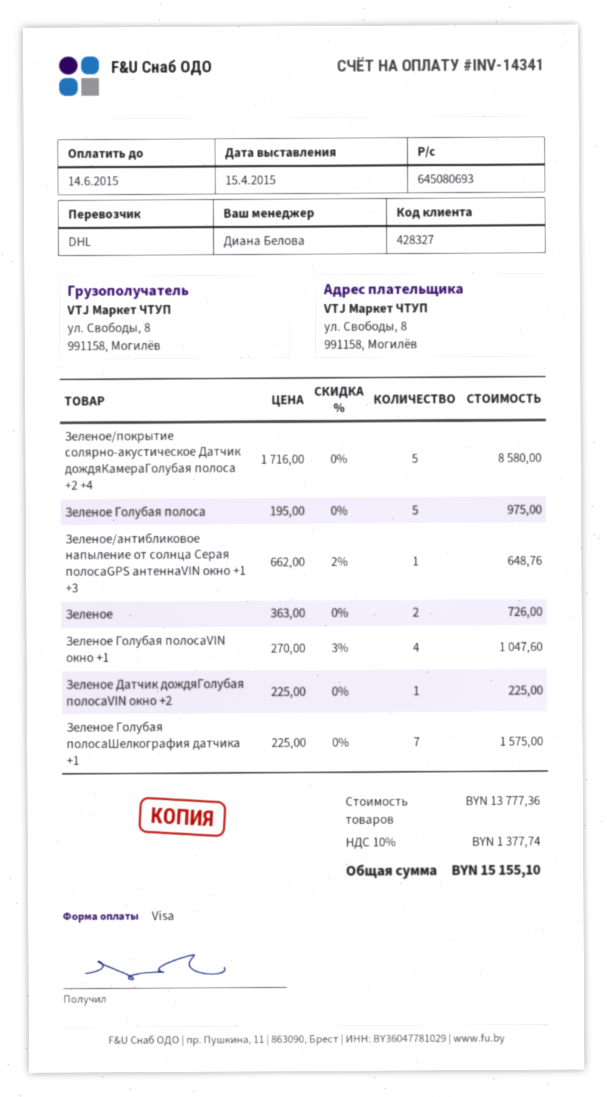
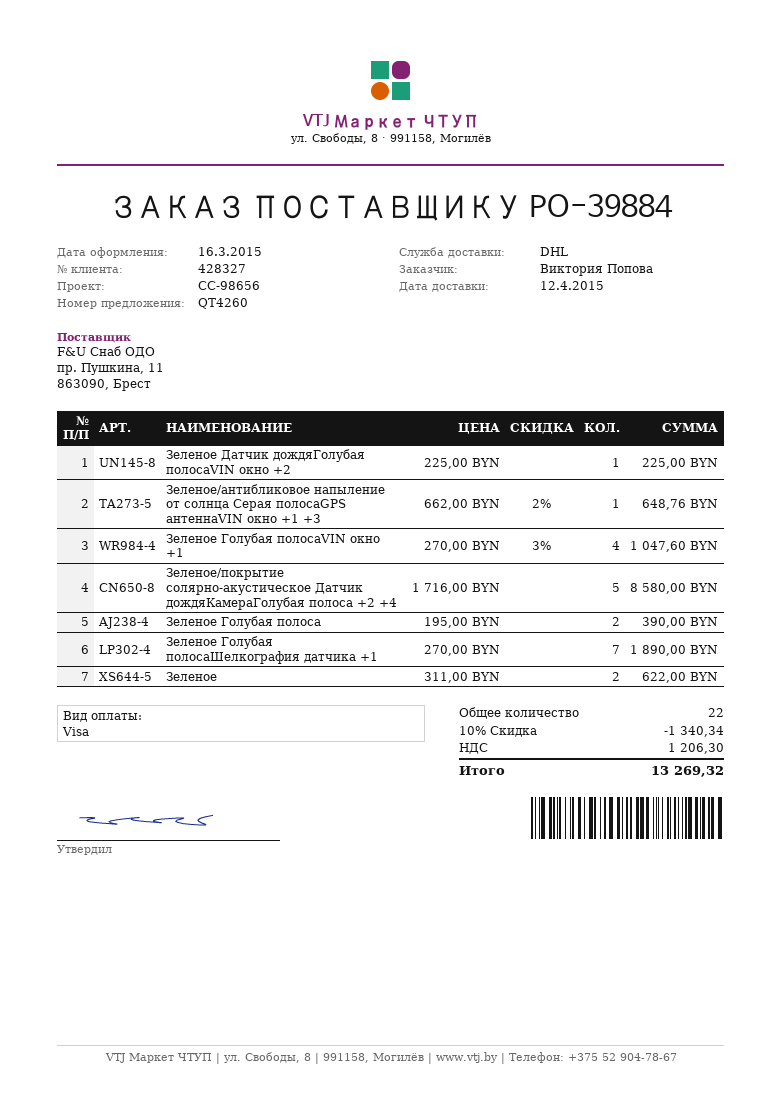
Зеленое Голубая полоса: 5 x 195.00 = 975.00 -> 2 x 195.00 = 390.00
Зеленое: 2 x 363.00 = 726.00 -> 2 x 311.00 = 622.00
Зеленое Голубая полосаШелкография датчика +1: 7 x 225.00 = 1575.00 -> 7 x 270.00 = 1890.00
discount: none -> 10% = 1340.34
tax: 1377.74 -> 1206.30
total: 15155.10 -> 13269.32

